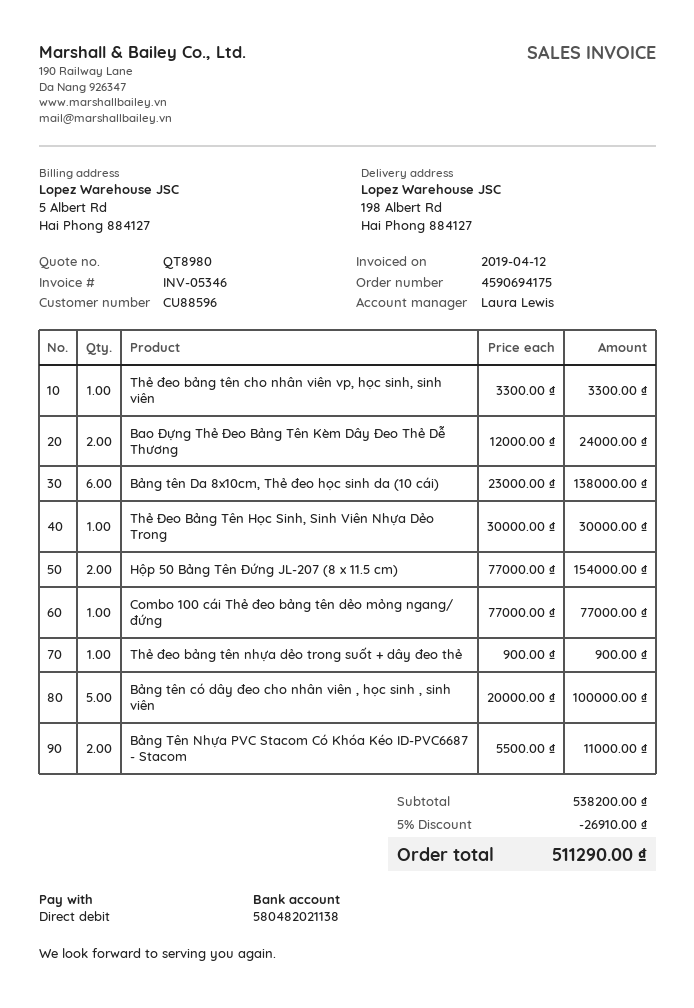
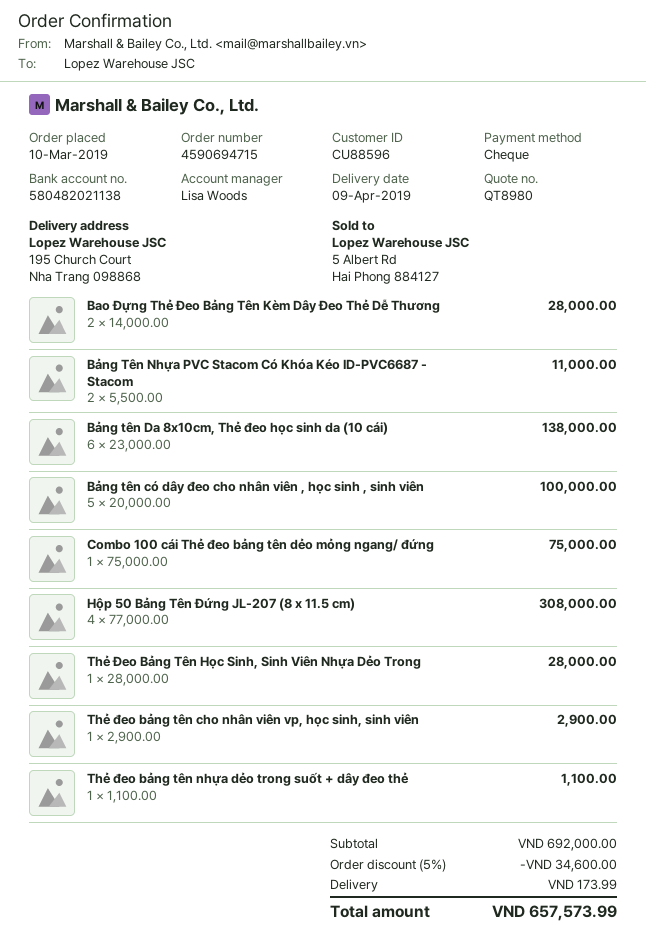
order number: 4590694175 -> 4590694715
sales rep: Laura Lewis -> Lisa Woods
payment method: direct debit -> cheque
ship to: 198 Albert Rd, Hai Phong 884127 -> 195 Church Court, Nha Trang 098868
Thẻ đeo bảng tên cho nhân viên vp, học sinh, sinh viên: 1 x 3300.00 = 3300.00 -> 1 x 2900.00 = 2900.00
Bao Đựng Thẻ Đeo Bảng Tên Kèm Dây Đeo Thẻ Dễ Thương: 2 x 12000.00 = 24000.00 -> 2 x 14000.00 = 28000.00
Thẻ Đeo Bảng Tên Học Sinh, Sinh Viên Nhựa Dẻo Trong: 1 x 30000.00 = 30000.00 -> 1 x 28000.00 = 28000.00
Hộp 50 Bảng Tên Đứng JL-207 (8 x 11.5 cm): 2 x 77000.00 = 154000.00 -> 4 x 77000.00 = 308000.00
Combo 100 cái Thẻ đeo bảng tên dẻo mỏng ngang/ đứng: 1 x 77000.00 = 77000.00 -> 1 x 75000.00 = 75000.00
Thẻ đeo bảng tên nhựa dẻo trong suốt + dây đeo thẻ: 1 x 900.00 = 900.00 -> 1 x 1100.00 = 1100.00
subtotal: 538200.00 -> 692000.00
discount: 5% = 26910.00 -> 5% = 34600.00
shipping: none -> 173.99
total: 511290.00 -> 657573.99

